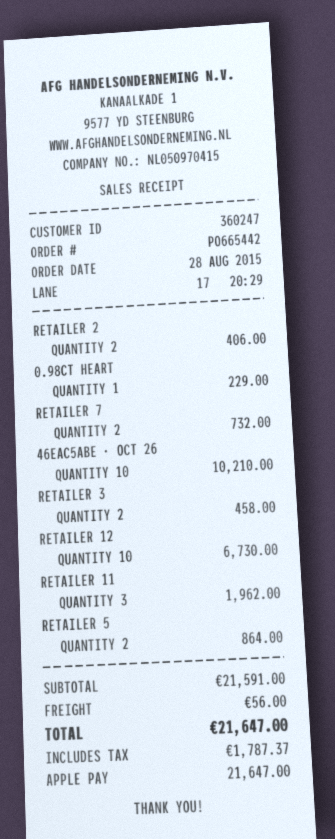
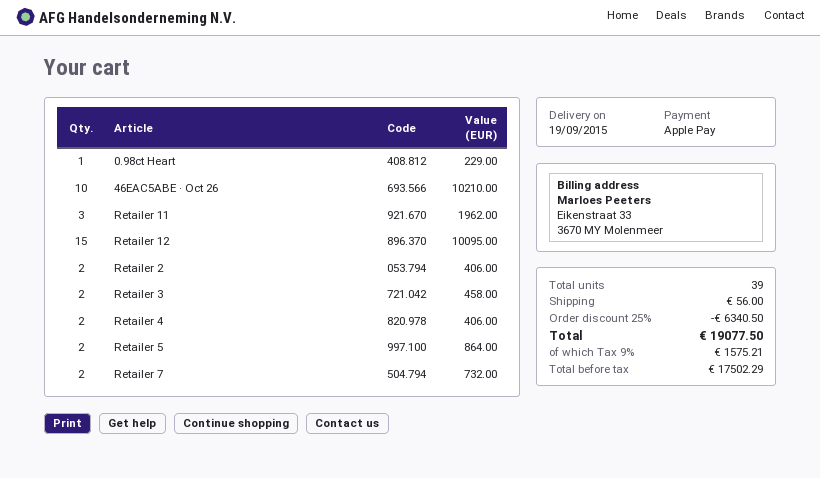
RETAILER 12: 10 for 6730.00 -> 15 for 10095.00
Retailer 4: none -> 2 for 406.00
discount: none -> 25% = 6340.50
tax: 1787.37 -> 1575.21
total: 21647.00 -> 19077.50

